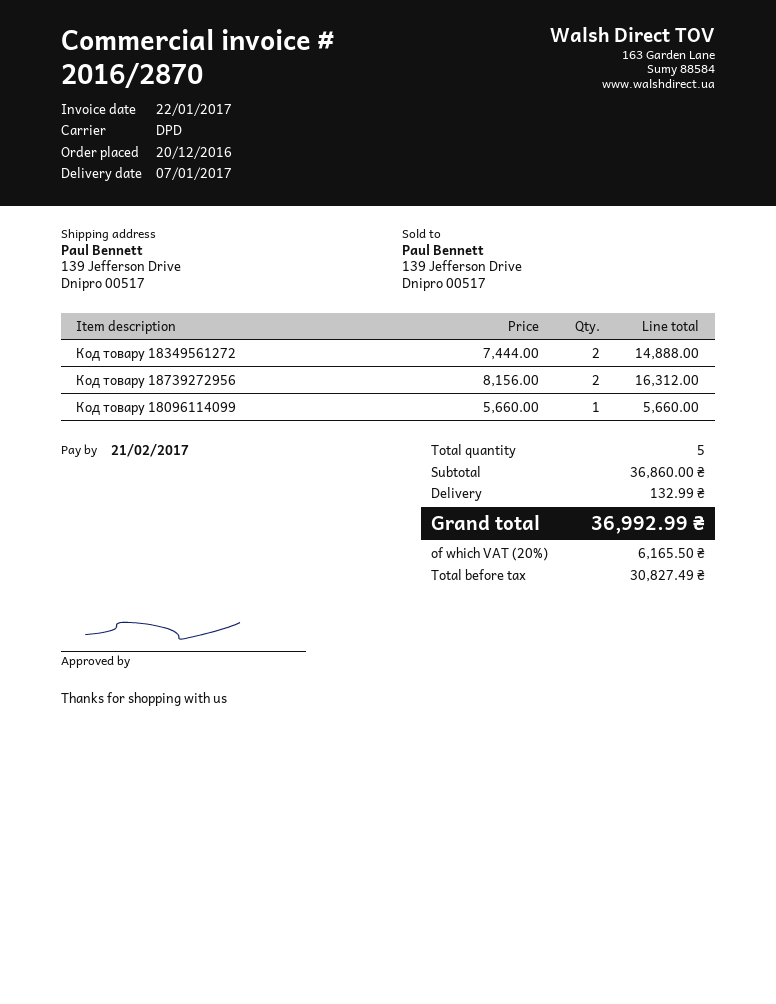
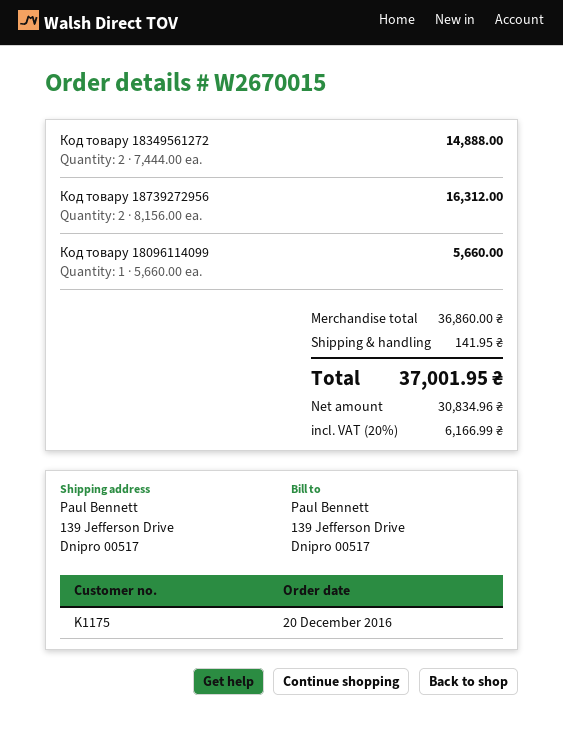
shipping: 132.99 -> 141.95
net: 30827.49 -> 30834.96
tax: 20% = 6165.50 -> 20% = 6166.99
total: 36992.99 -> 37001.95

